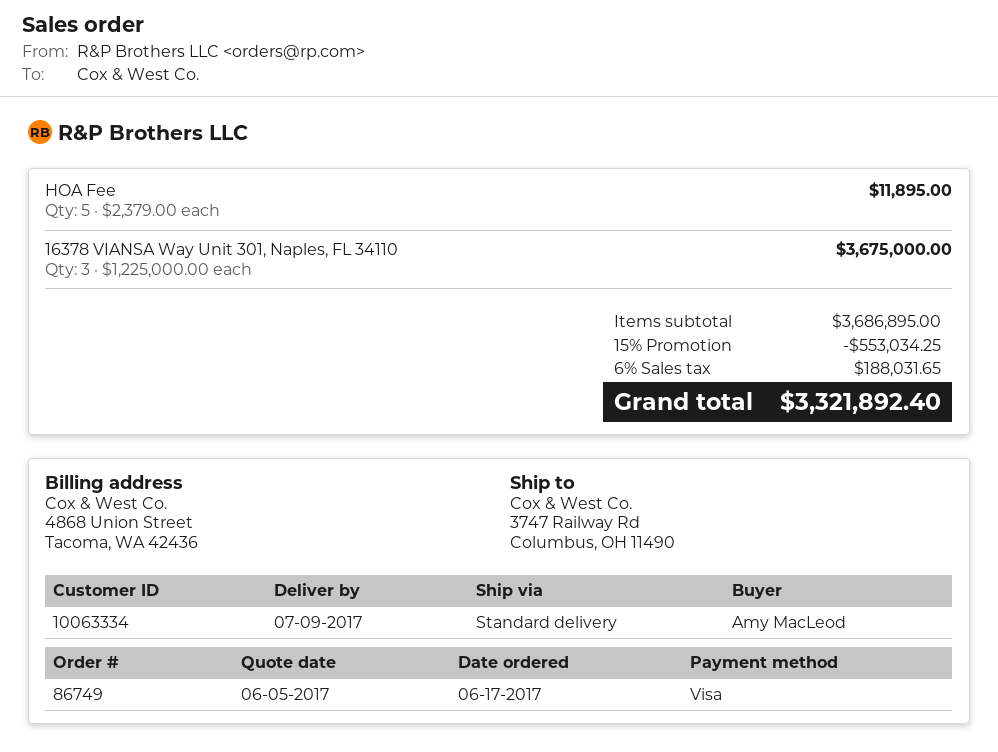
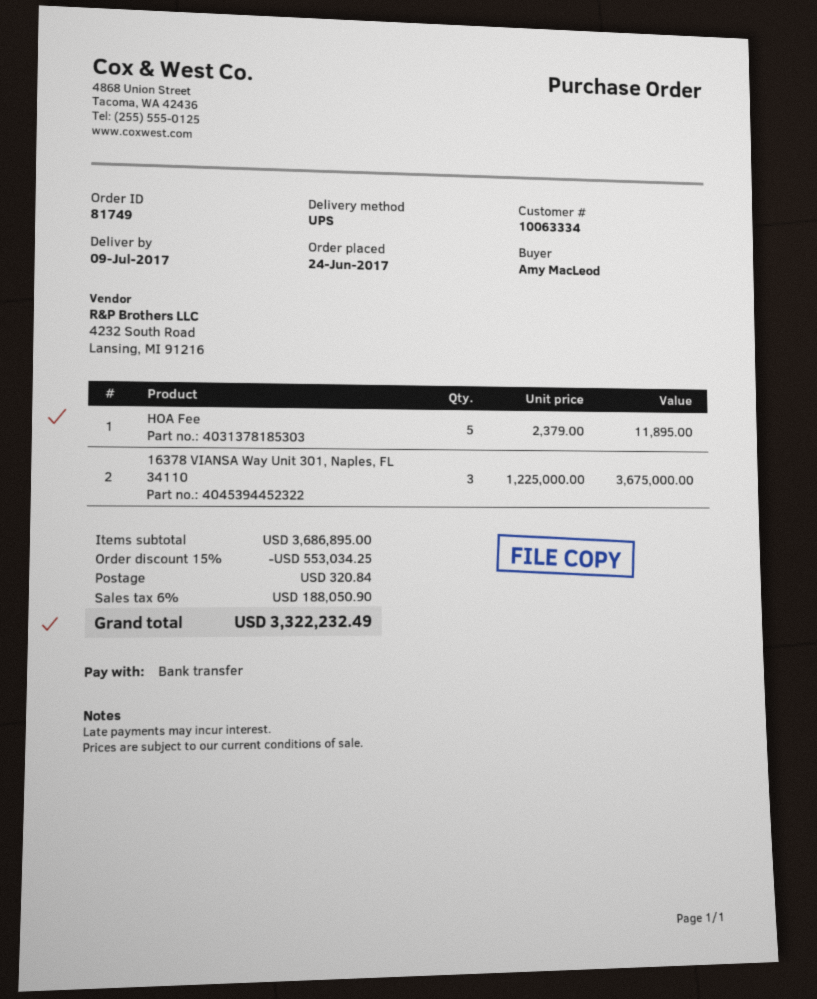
order number: 86749 -> 81749
order date: 2017-06-17 -> 2017-06-24
payment method: Visa -> bank transfer
shipping method: standard -> UPS
shipping: none -> 320.84
tax: 6% = 188031.65 -> 6% = 188050.90
total: 3321892.40 -> 3322232.49

